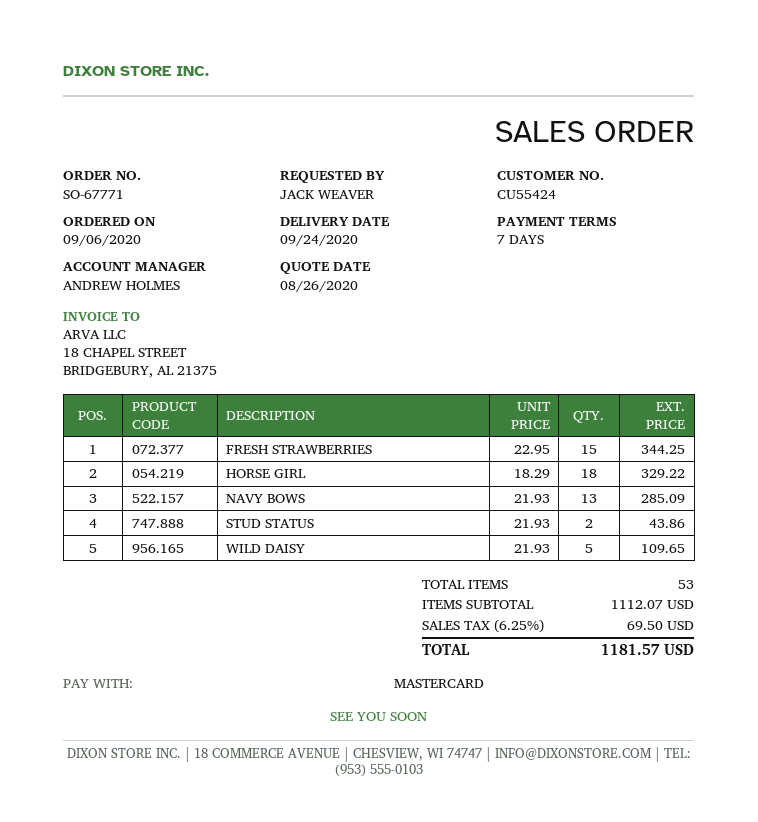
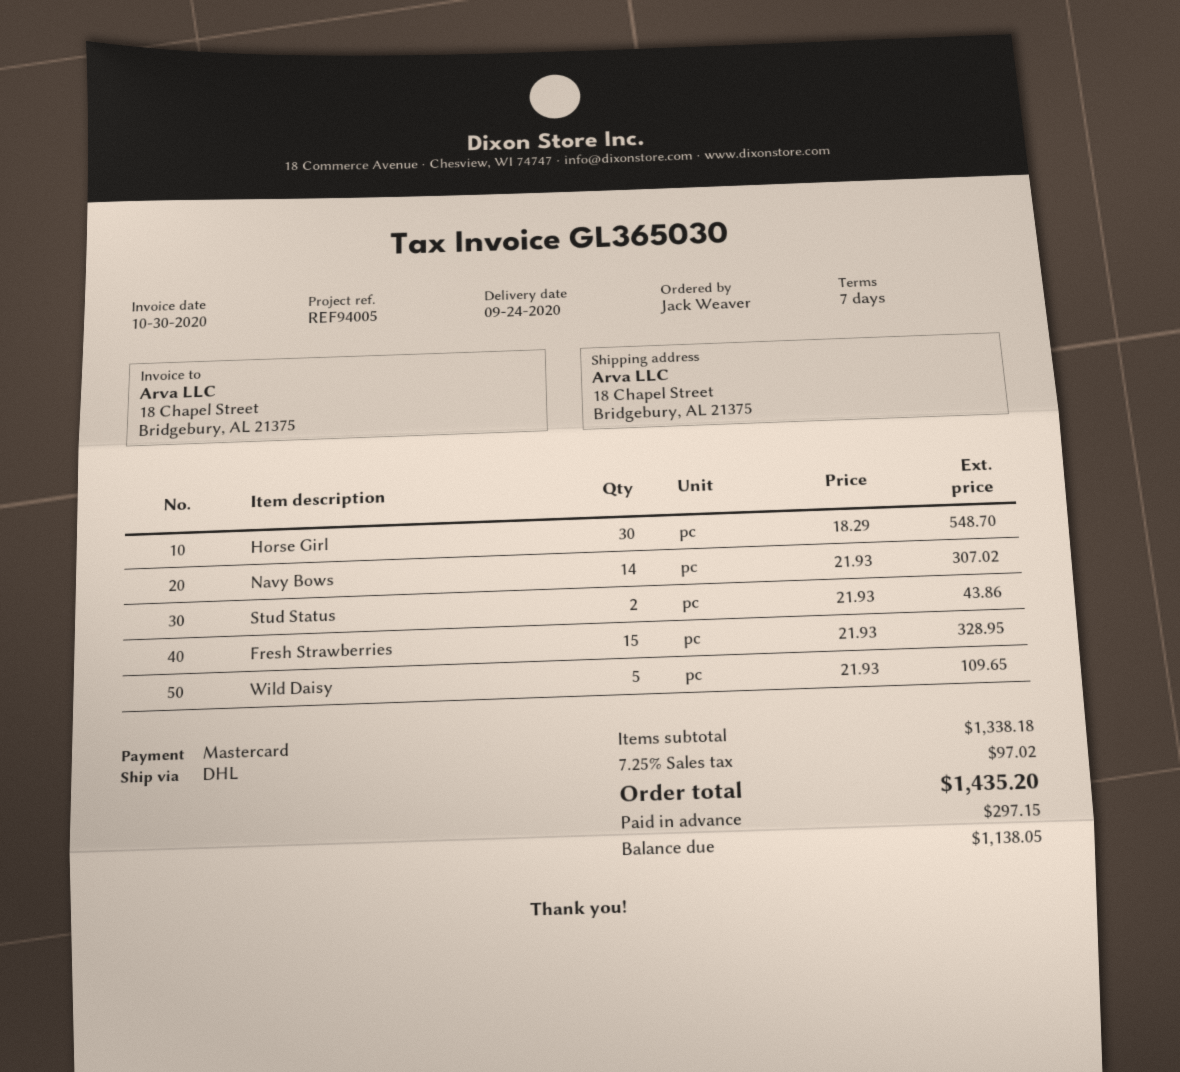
FRESH STRAWBERRIES: 15 x 22.95 = 344.25 -> 15 x 21.93 = 328.95
HORSE GIRL: 18 x 18.29 = 329.22 -> 30 x 18.29 = 548.70
NAVY BOWS: 13 x 21.93 = 285.09 -> 14 x 21.93 = 307.02
subtotal: 1112.07 -> 1338.18
tax: 6.25% = 69.50 -> 7.25% = 97.02
total: 1181.57 -> 1435.20

